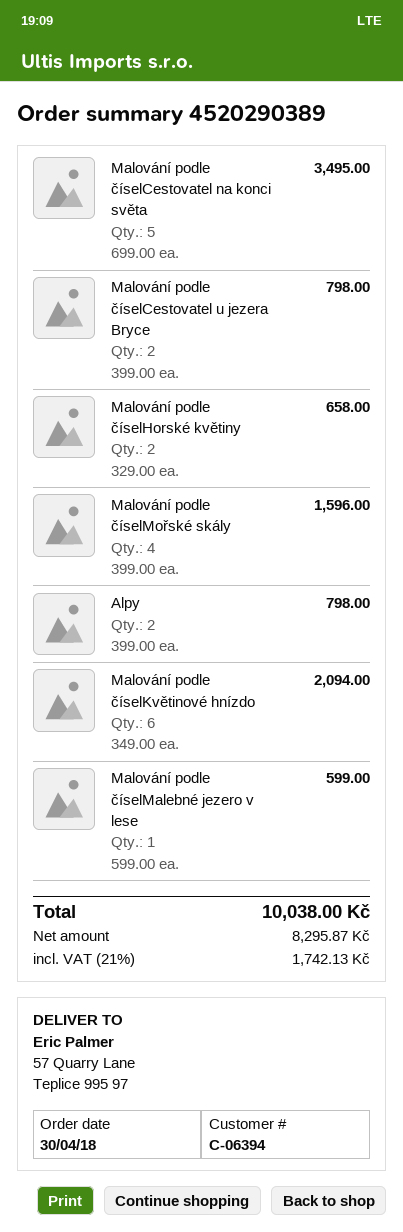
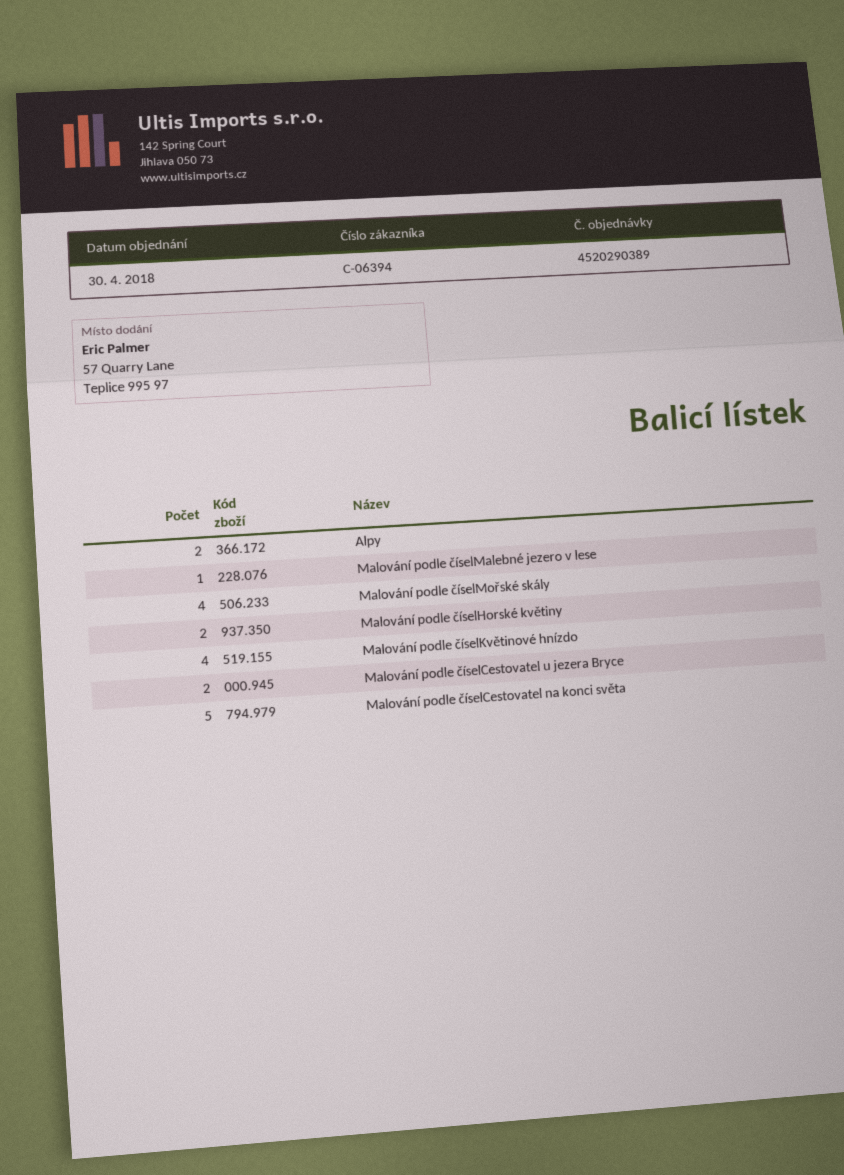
Malování podle číselKvětinové hnízdo: 6 -> 4

